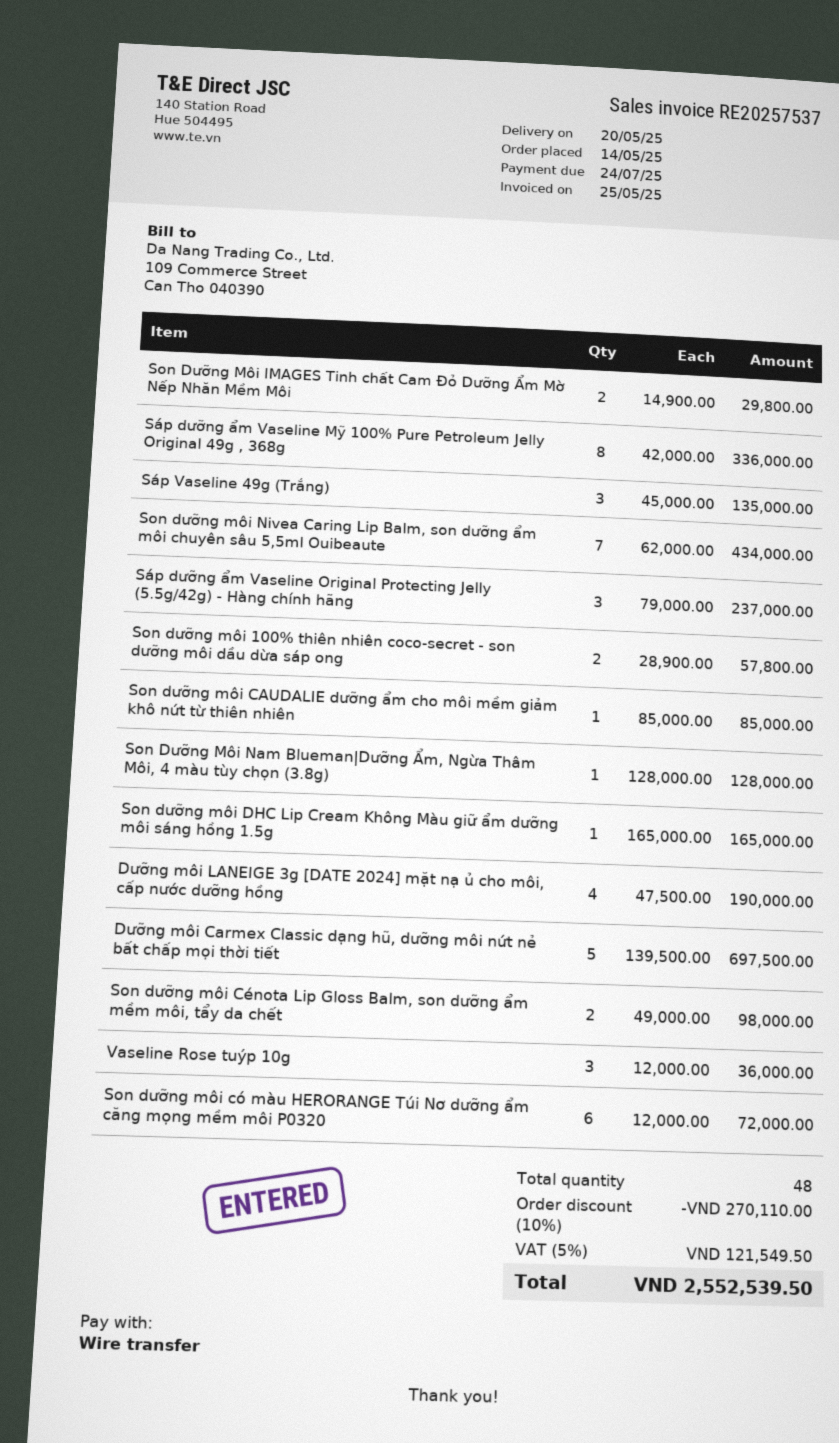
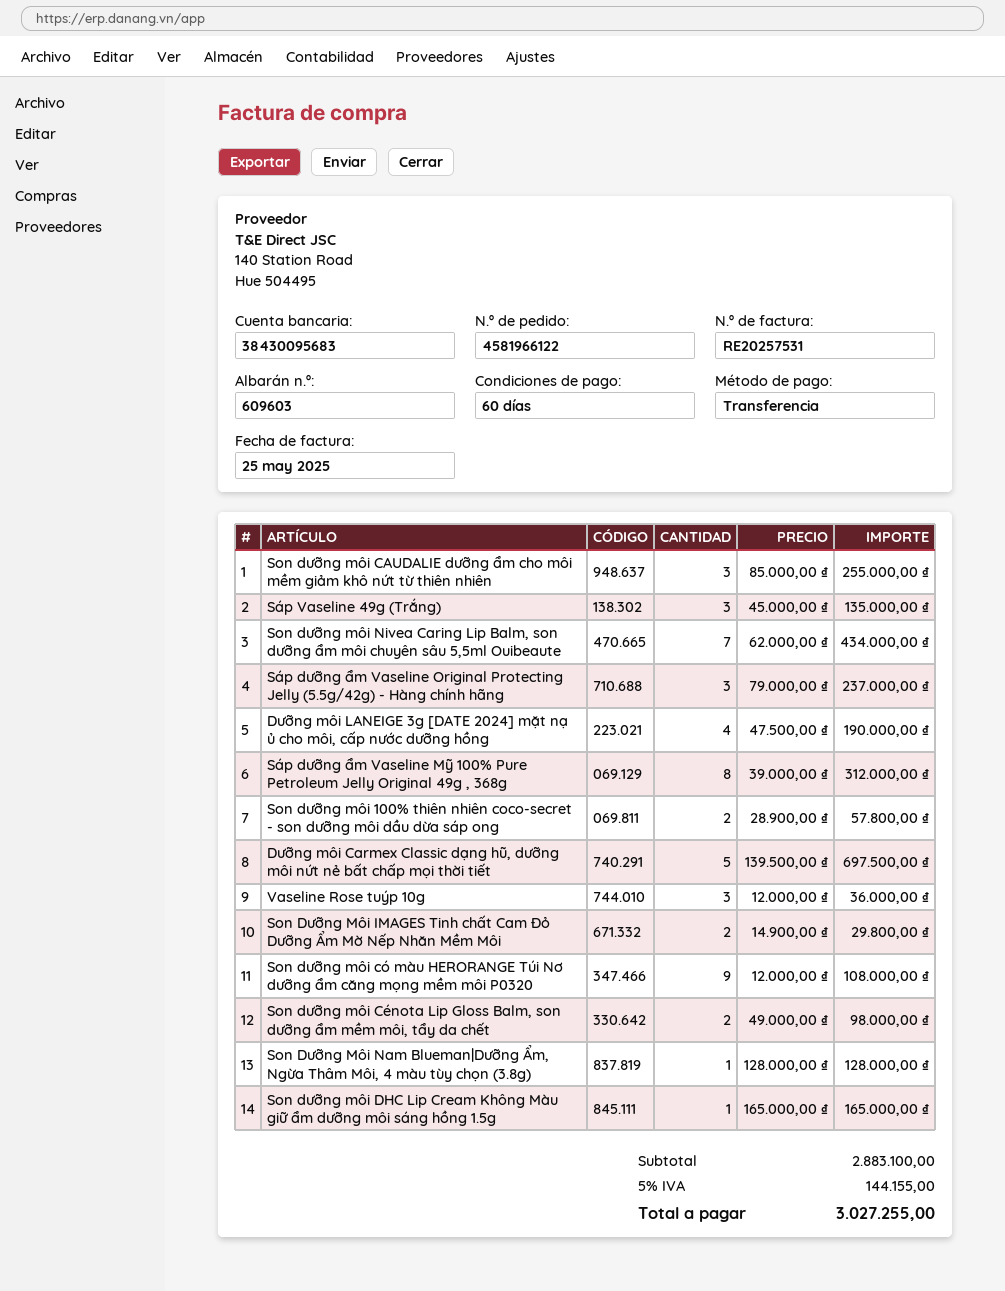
invoice number: RE20257537 -> RE20257531
Sáp dưỡng ẩm Vaseline Mỹ 100% Pure Petroleum Jelly Original 49g , 368g: 8 x 42000.00 = 336000.00 -> 8 x 39000.00 = 312000.00
Son dưỡng môi CAUDALIE dưỡng ẩm cho môi mềm giảm khô nứt từ thiên nhiên: 1 x 85000.00 = 85000.00 -> 3 x 85000.00 = 255000.00
Son dưỡng môi có màu HERORANGE Túi Nơ dưỡng ẩm căng mọng mềm môi P0320: 6 x 12000.00 = 72000.00 -> 9 x 12000.00 = 108000.00
discount: 10% = 270110.00 -> none
tax: 5% = 121549.50 -> 5% = 144155.00
total: 2552539.50 -> 3027255.00

